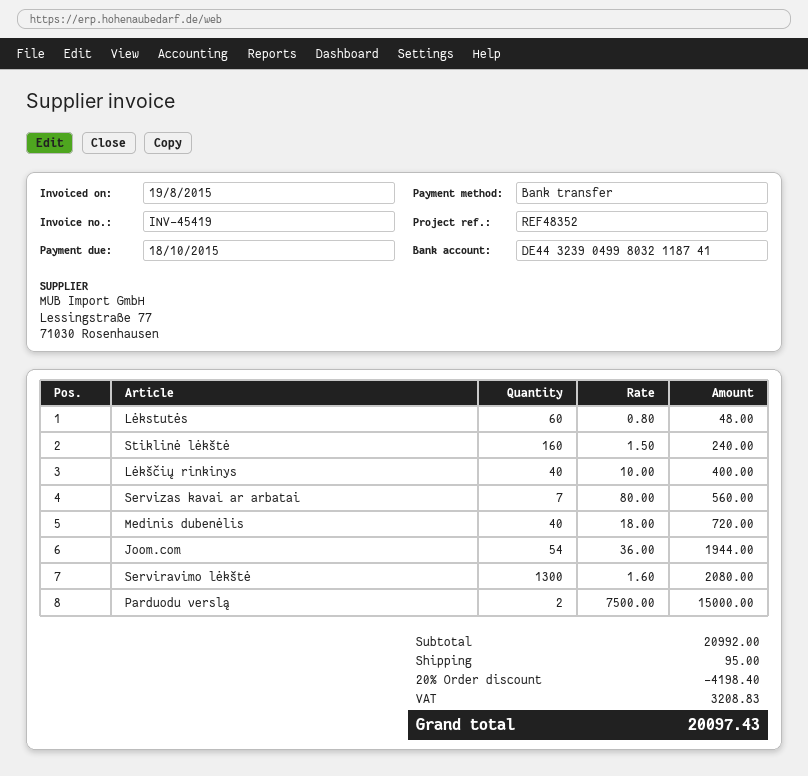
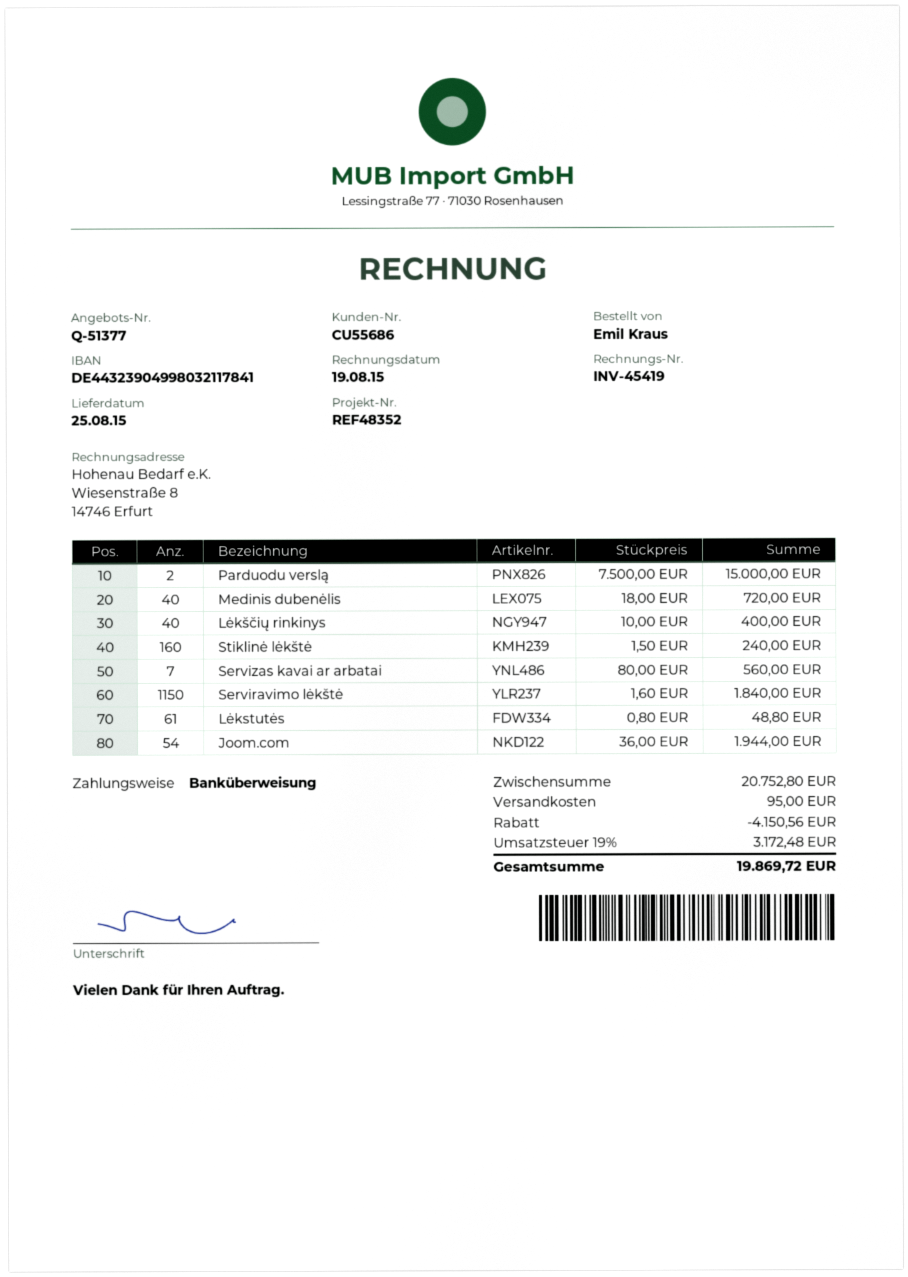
bank account: DE44323904998032118741 -> DE44323904998032117841
Lėkstutės: 60 x 0.80 = 48.00 -> 61 x 0.80 = 48.80
Serviravimo lėkštė: 1300 x 1.60 = 2080.00 -> 1150 x 1.60 = 1840.00
subtotal: 20992.00 -> 20752.80
discount: 4198.40 -> 4150.56
tax: 3208.83 -> 3172.48
total: 20097.43 -> 19869.72

